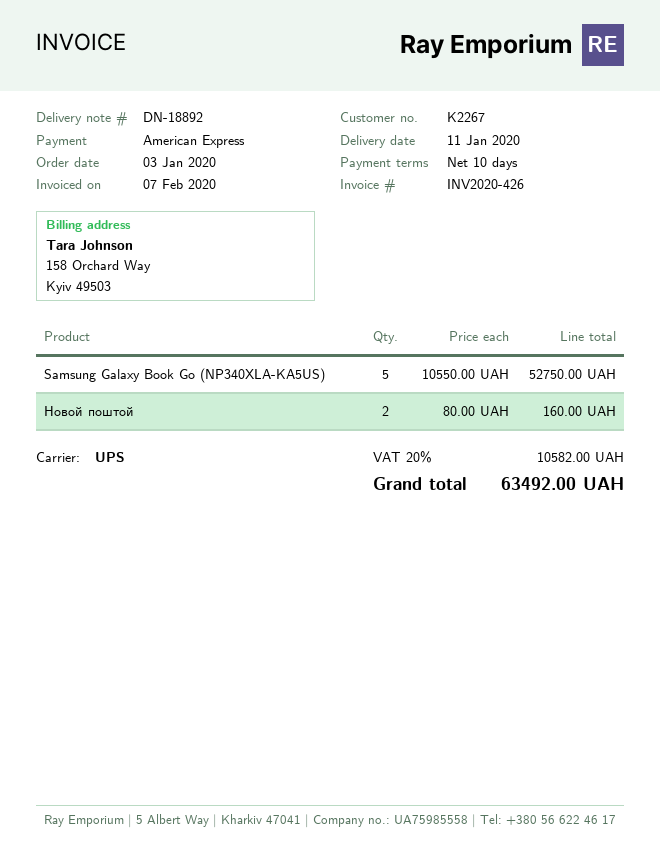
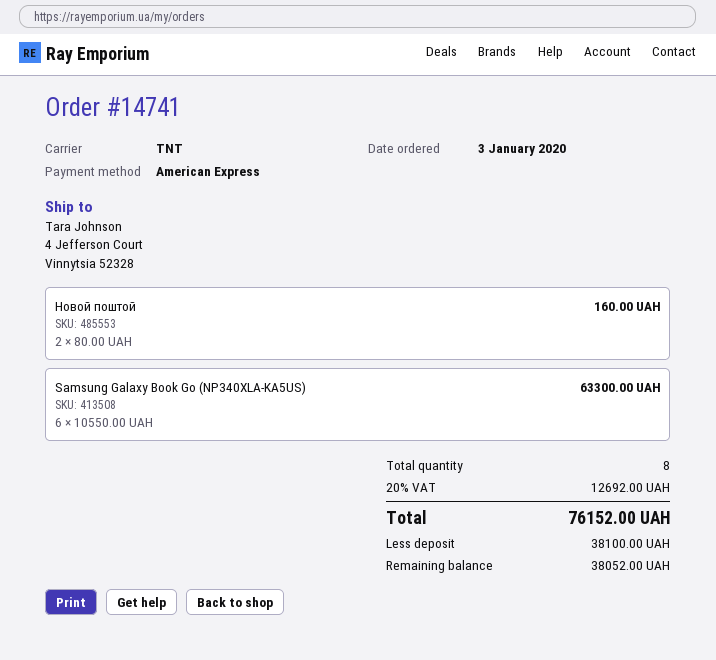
shipping method: UPS -> TNT
Samsung Galaxy Book Go (NP340XLA-KA5US): 5 x 10550.00 = 52750.00 -> 6 x 10550.00 = 63300.00
tax: 20% = 10582.00 -> 20% = 12692.00
total: 63492.00 -> 76152.00

